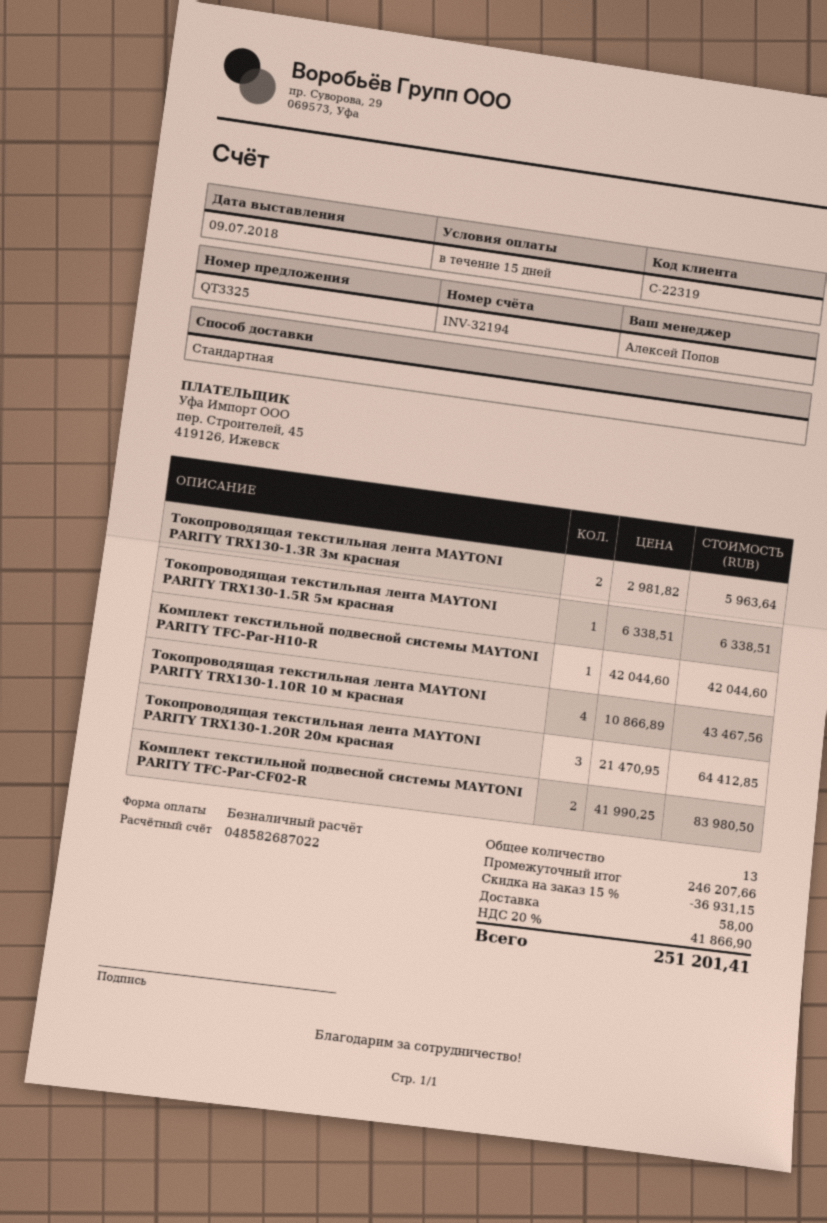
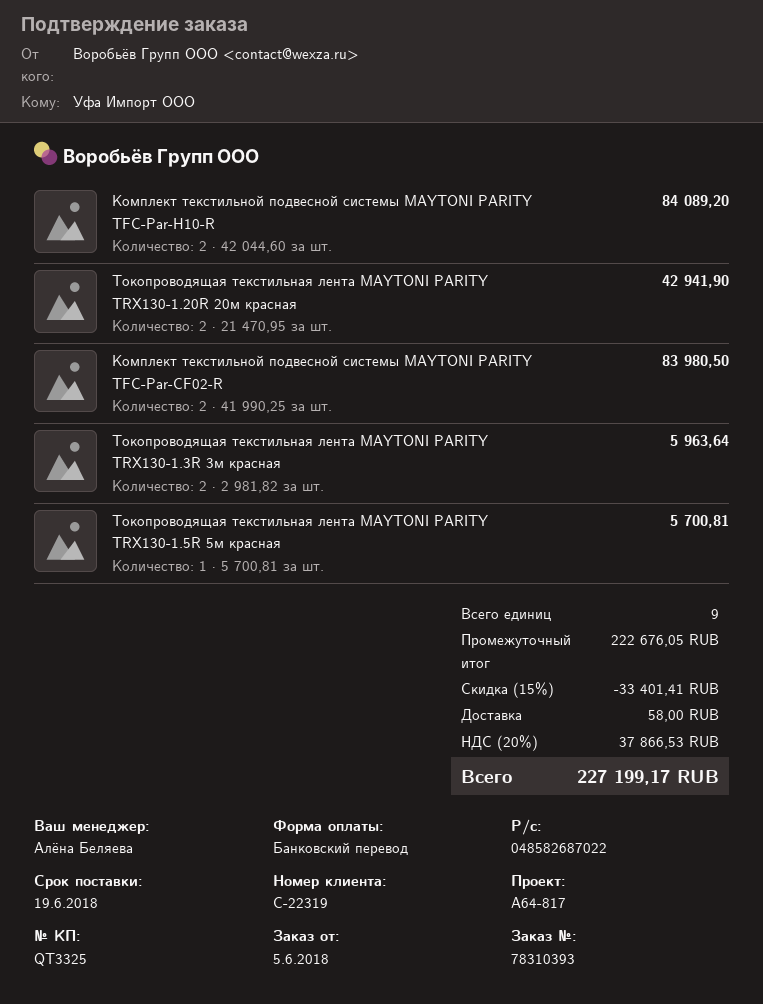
sales rep: Алексей Попов -> Алёна Беляева
Токопроводящая текстильная лента MAYTONI PARITY TRX130-1.5R 5м красная: 1 x 6338.51 = 6338.51 -> 1 x 5700.81 = 5700.81
Комплект текстильной подвесной системы MAYTONI PARITY TFC-Par-H10-R: 1 x 42044.60 = 42044.60 -> 2 x 42044.60 = 84089.20
Токопроводящая текстильная лента MAYTONI PARITY TRX130-1.10R 10 м красная: 4 x 10866.89 = 43467.56 -> none
Токопроводящая текстильная лента MAYTONI PARITY TRX130-1.20R 20м красная: 3 x 21470.95 = 64412.85 -> 2 x 21470.95 = 42941.90
total quantity: 13 -> 9
subtotal: 246207.66 -> 222676.05
discount: 15% = 36931.15 -> 15% = 33401.41
tax: 20% = 41866.90 -> 20% = 37866.53
total: 251201.41 -> 227199.17

